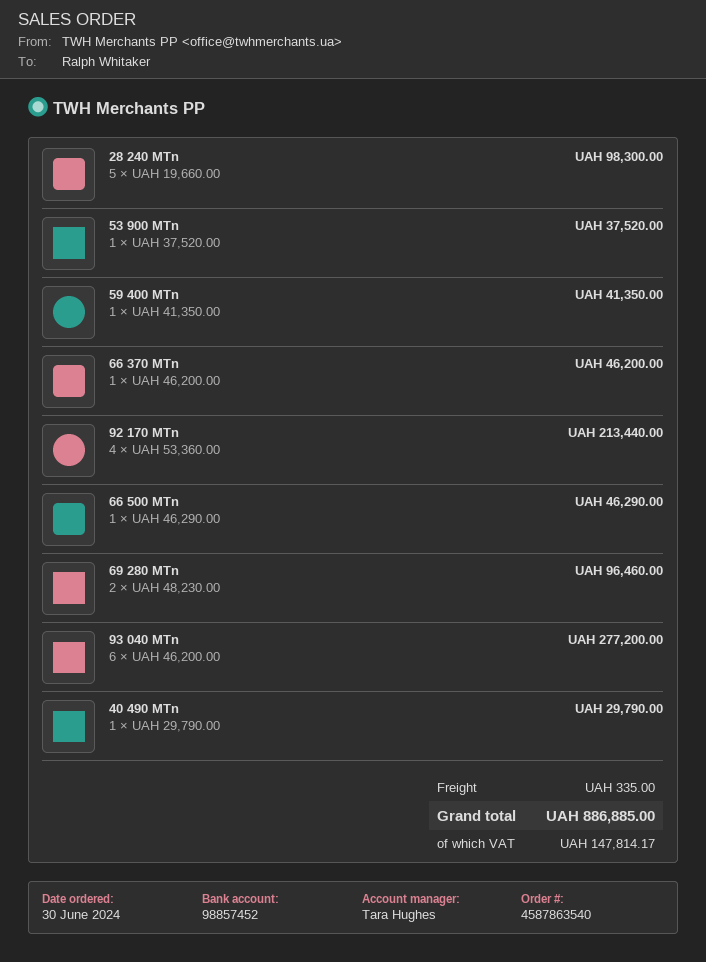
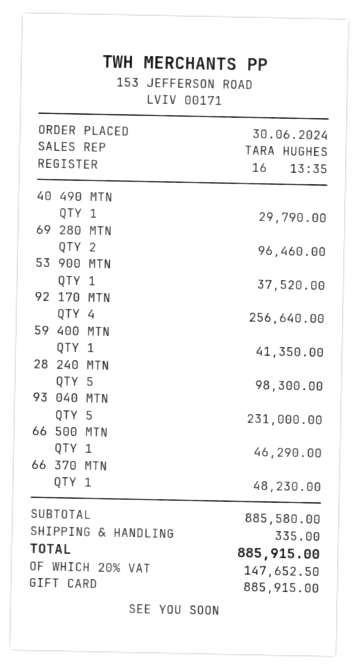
66 370 MTn: 1 for 46200.00 -> 1 for 48230.00
92 170 MTn: 4 for 213440.00 -> 4 for 256640.00
93 040 MTn: 6 for 277200.00 -> 5 for 231000.00
tax: 147814.17 -> 147652.50
total: 886885.00 -> 885915.00

